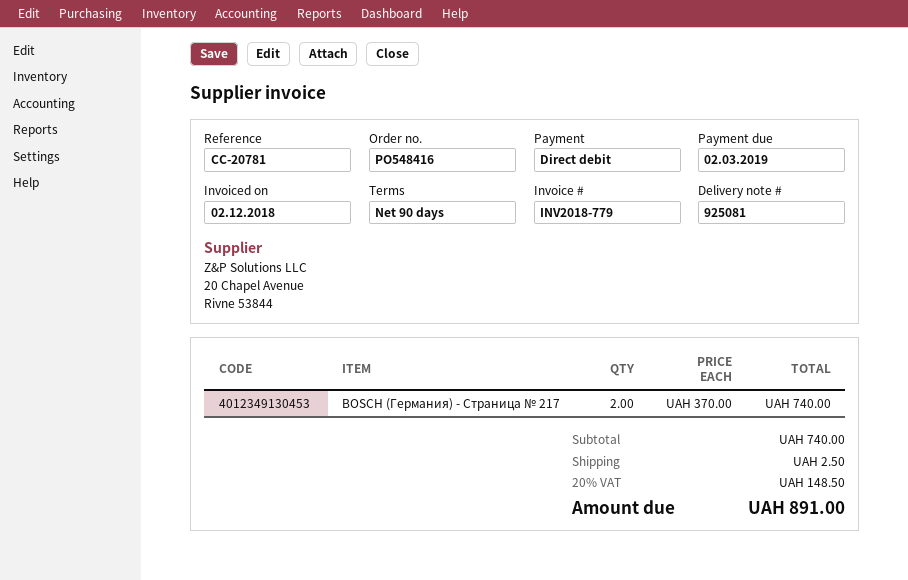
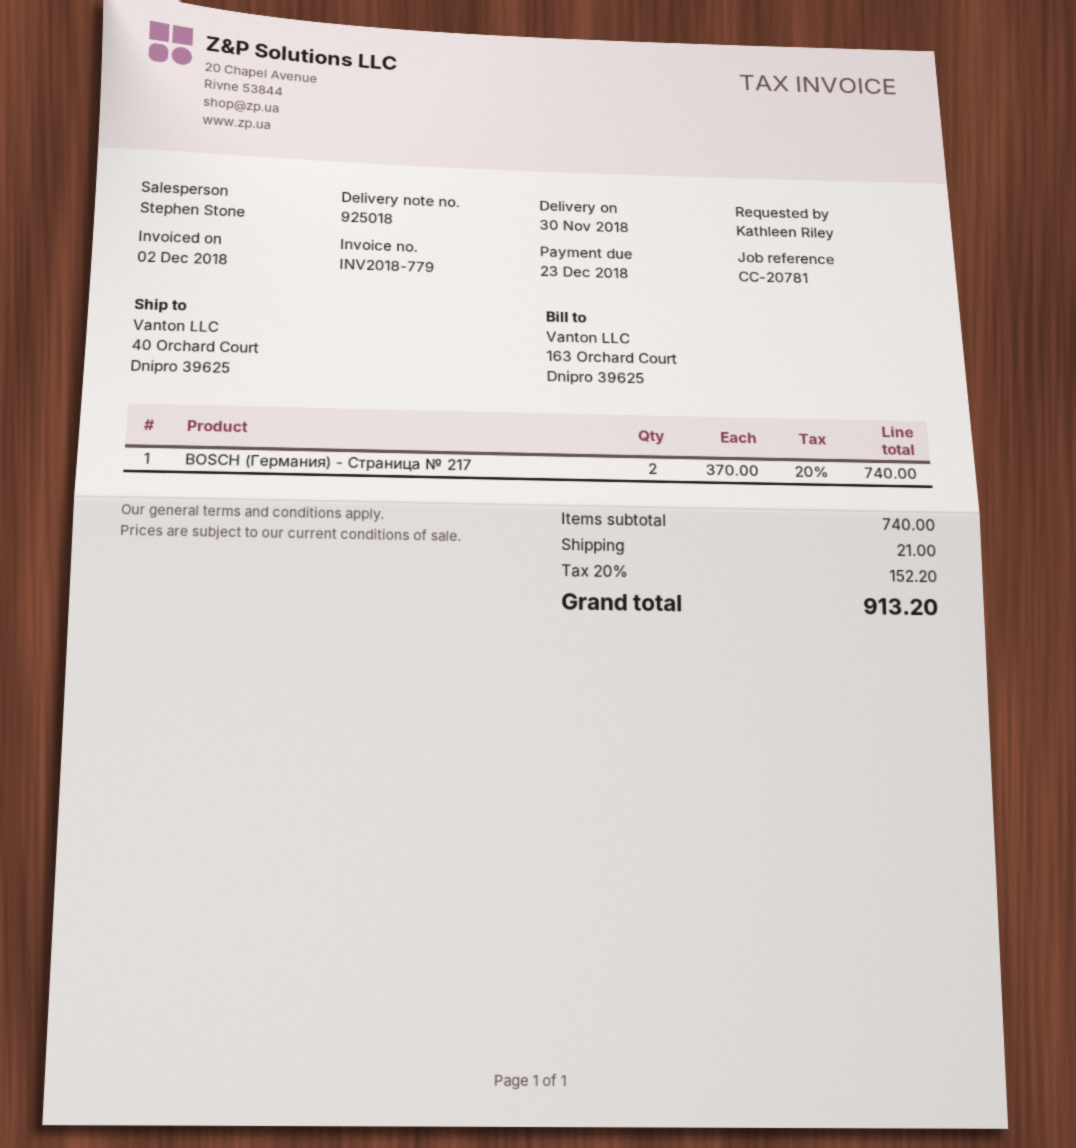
delivery note number: 925081 -> 925018
due date: 2019-03-02 -> 2018-12-23
shipping: 2.50 -> 21.00
tax: 20% = 148.50 -> 20% = 152.20
total: 891.00 -> 913.20

